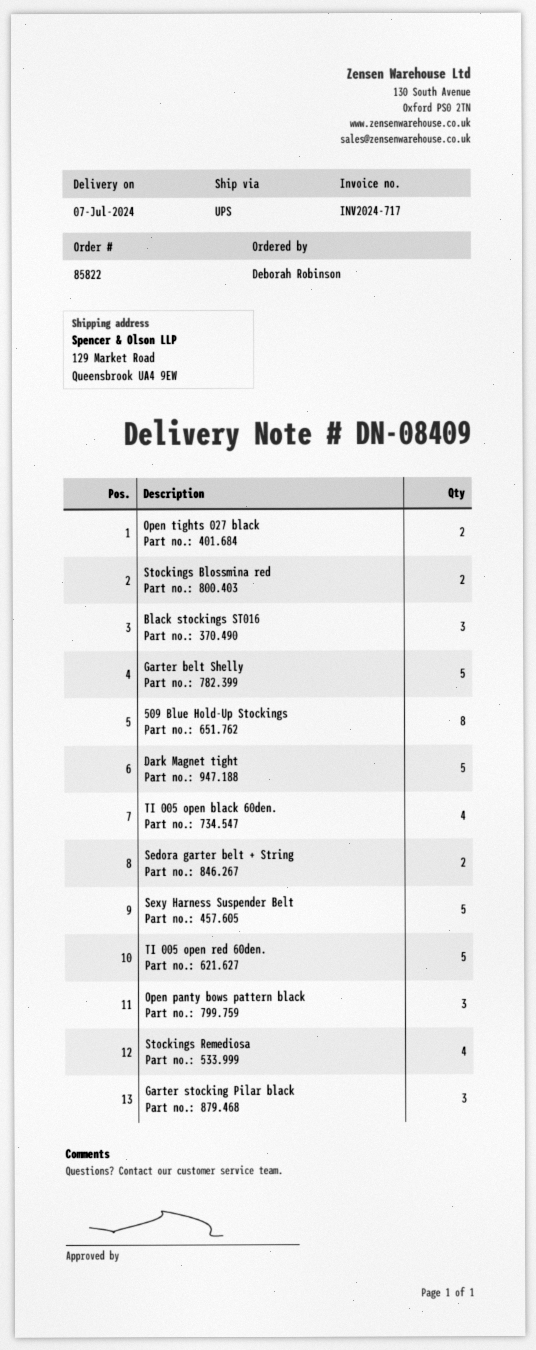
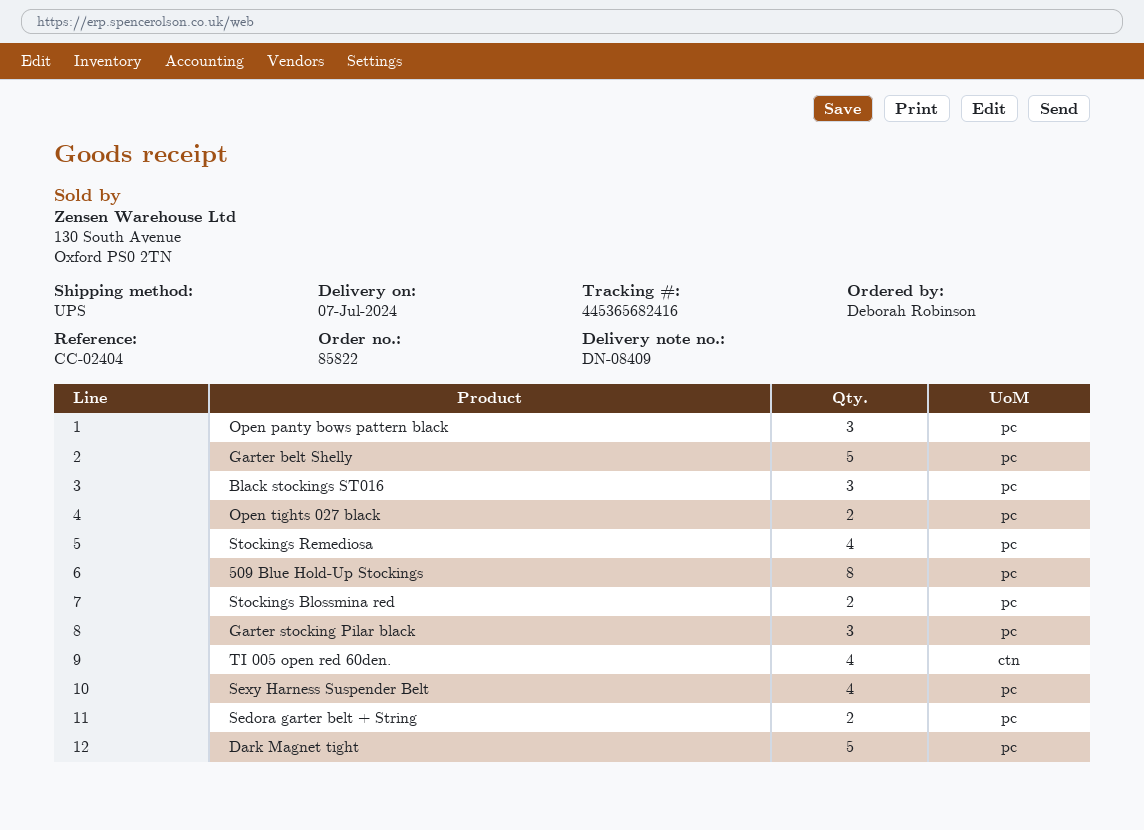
TI 005 open black 60den.: 4 -> none
Sexy Harness Suspender Belt: 5 -> 4
TI 005 open red 60den.: 5 -> 4

